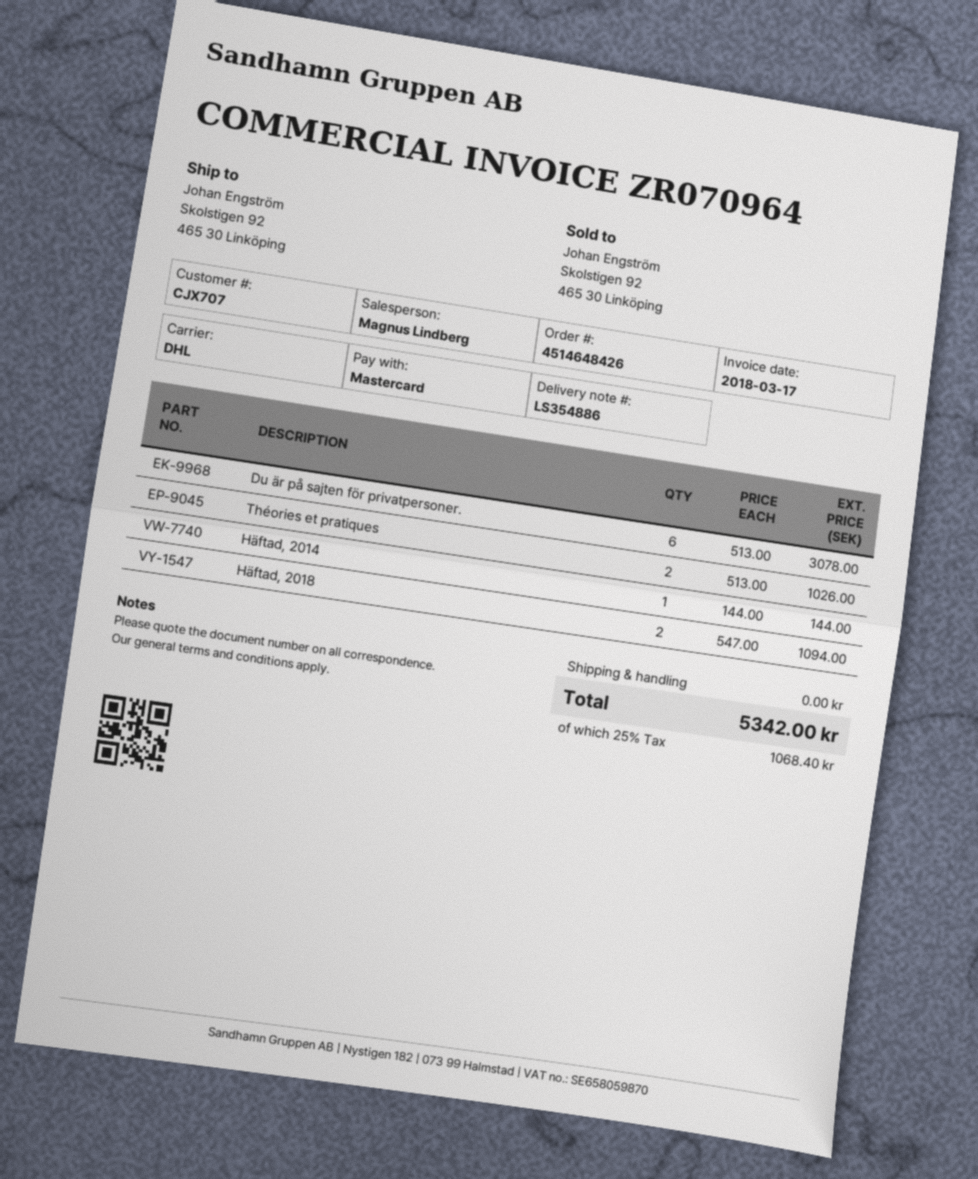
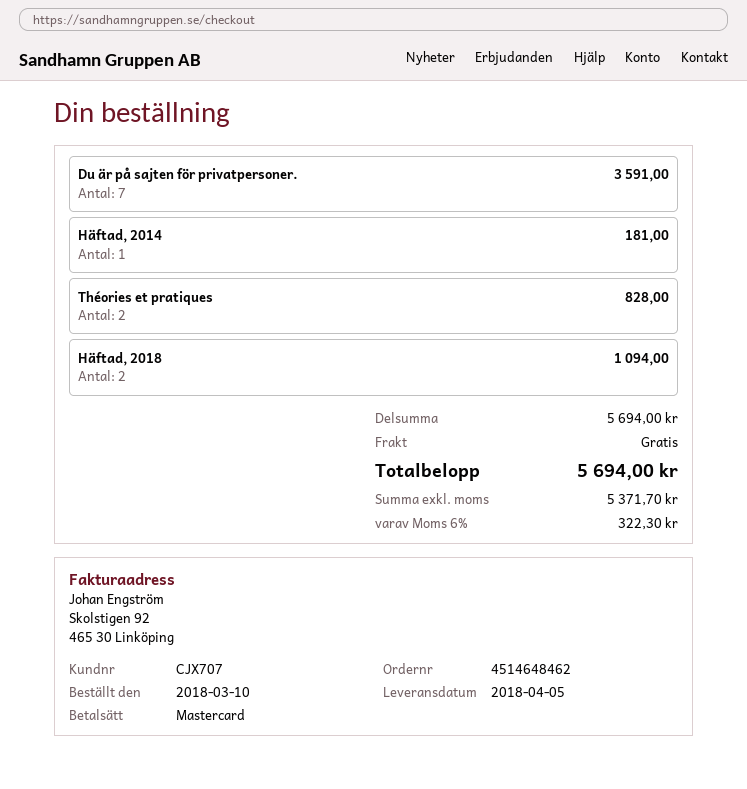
order number: 4514648426 -> 4514648462
Du är på sajten för privatpersoner.: 6 for 3078.00 -> 7 for 3591.00
Théories et pratiques: 2 for 1026.00 -> 2 for 828.00
Häftad, 2014: 1 for 144.00 -> 1 for 181.00
tax: 25% = 1068.40 -> 6% = 322.30
total: 5342.00 -> 5694.00

